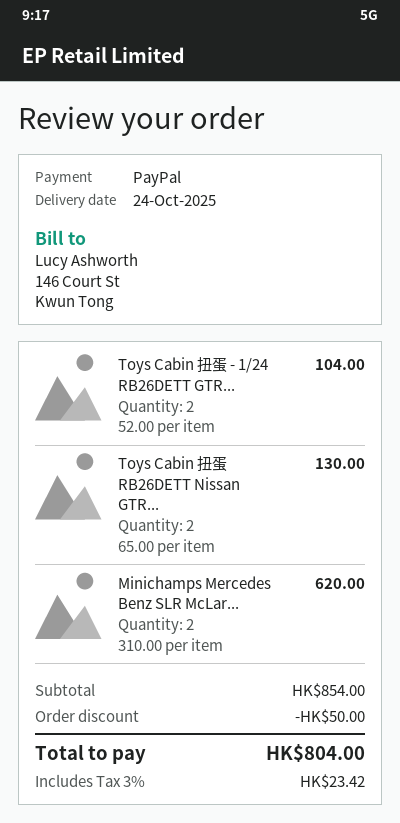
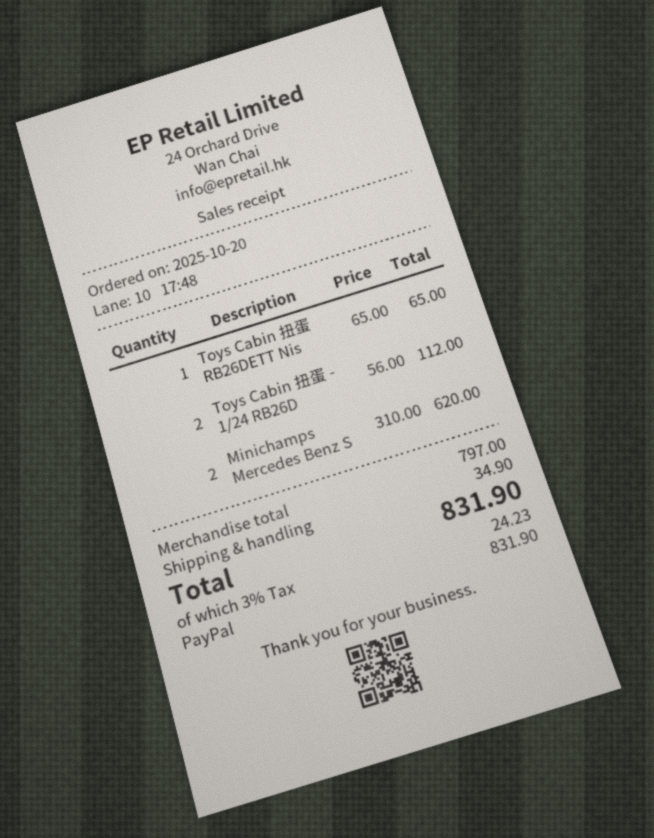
Toys Cabin 扭蛋 - 1/24 RB26DETT GTR...: 2 x 52.00 = 104.00 -> 2 x 56.00 = 112.00
Toys Cabin 扭蛋 RB26DETT Nissan GTR...: 2 x 65.00 = 130.00 -> 1 x 65.00 = 65.00
subtotal: 854.00 -> 797.00
discount: 50.00 -> none
shipping: none -> 34.90
tax: 3% = 23.42 -> 3% = 24.23
total: 804.00 -> 831.90

